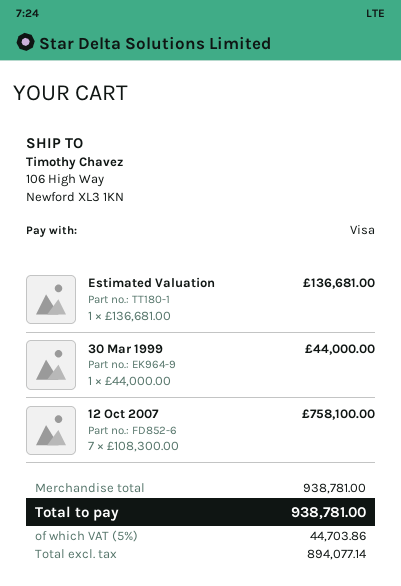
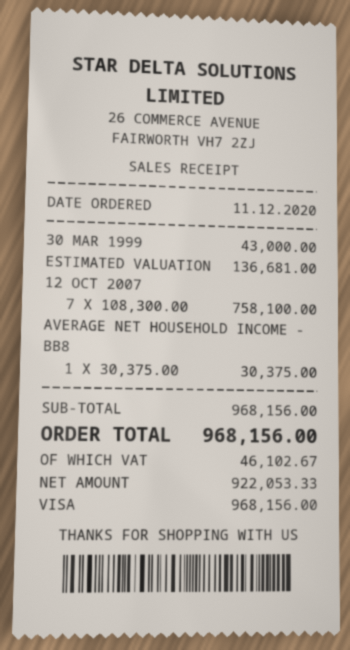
30 Mar 1999: 1 x 44000.00 = 44000.00 -> 1 x 43000.00 = 43000.00
AVERAGE NET HOUSEHOLD INCOME - BB8: none -> 1 x 30375.00 = 30375.00
subtotal: 938781.00 -> 968156.00
net: 894077.14 -> 922053.33
tax: 44703.86 -> 46102.67
total: 938781.00 -> 968156.00

